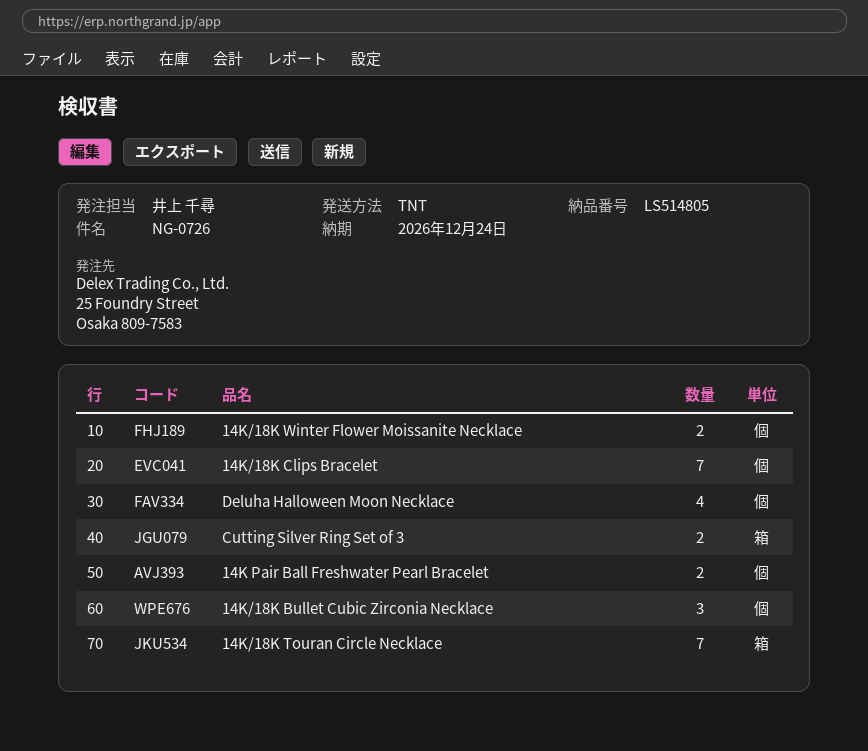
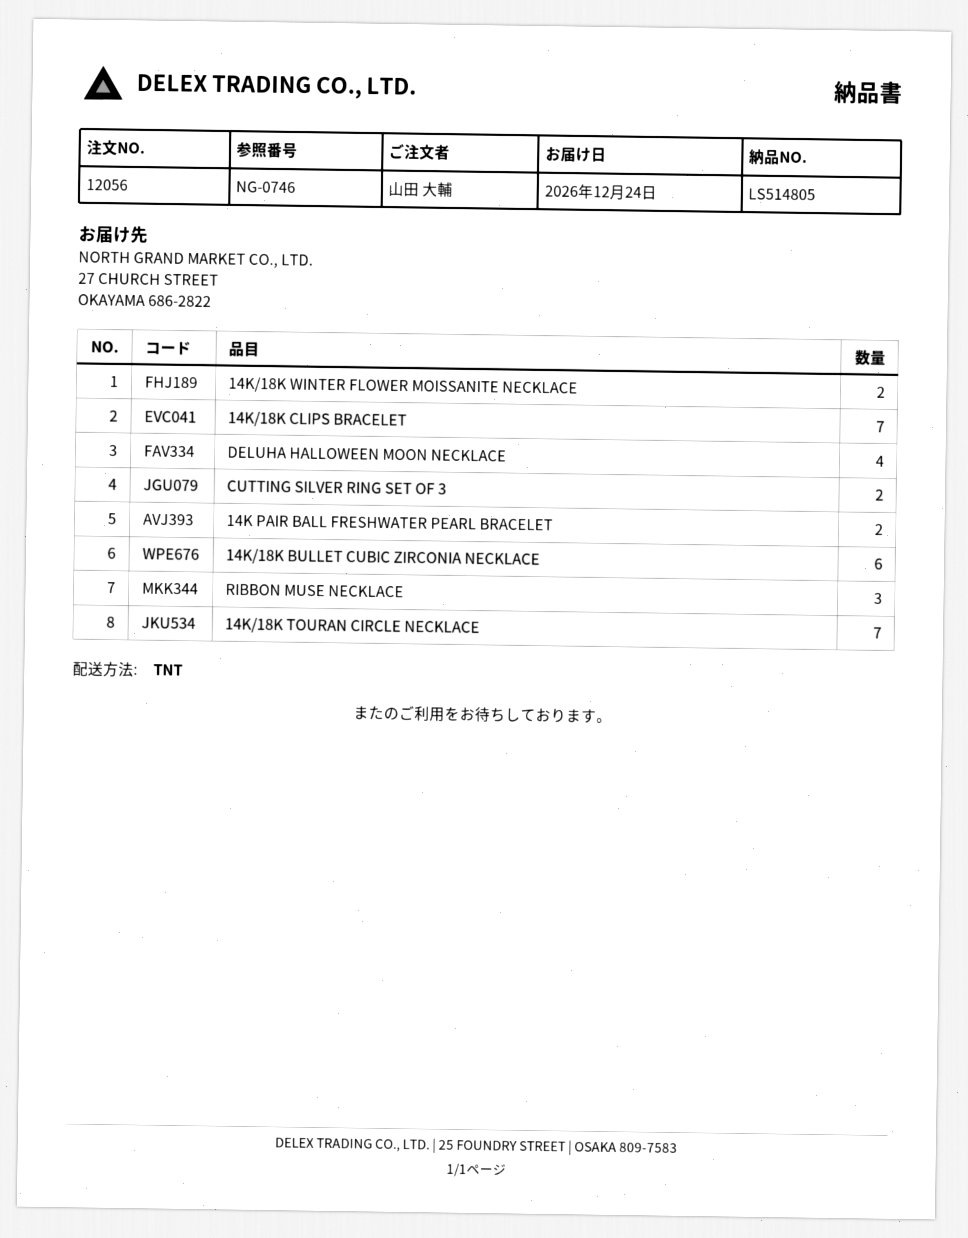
reference: NG-0726 -> NG-0746
ordered by: 井上 千尋 -> 山田 大輔
14K/18K Bullet Cubic Zirconia Necklace: 3 -> 6
RIBBON MUSE NECKLACE: none -> 3

